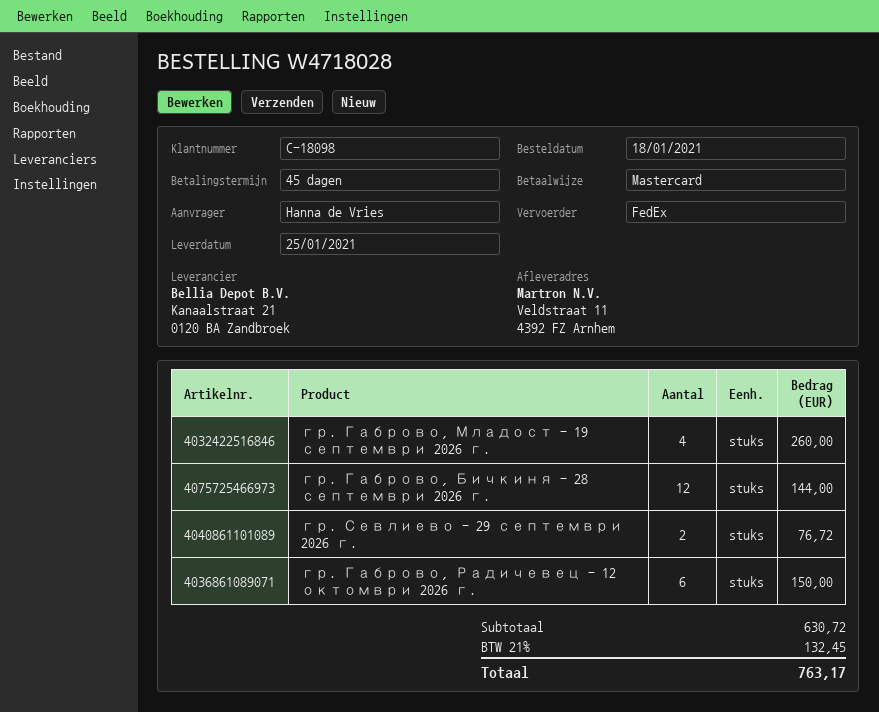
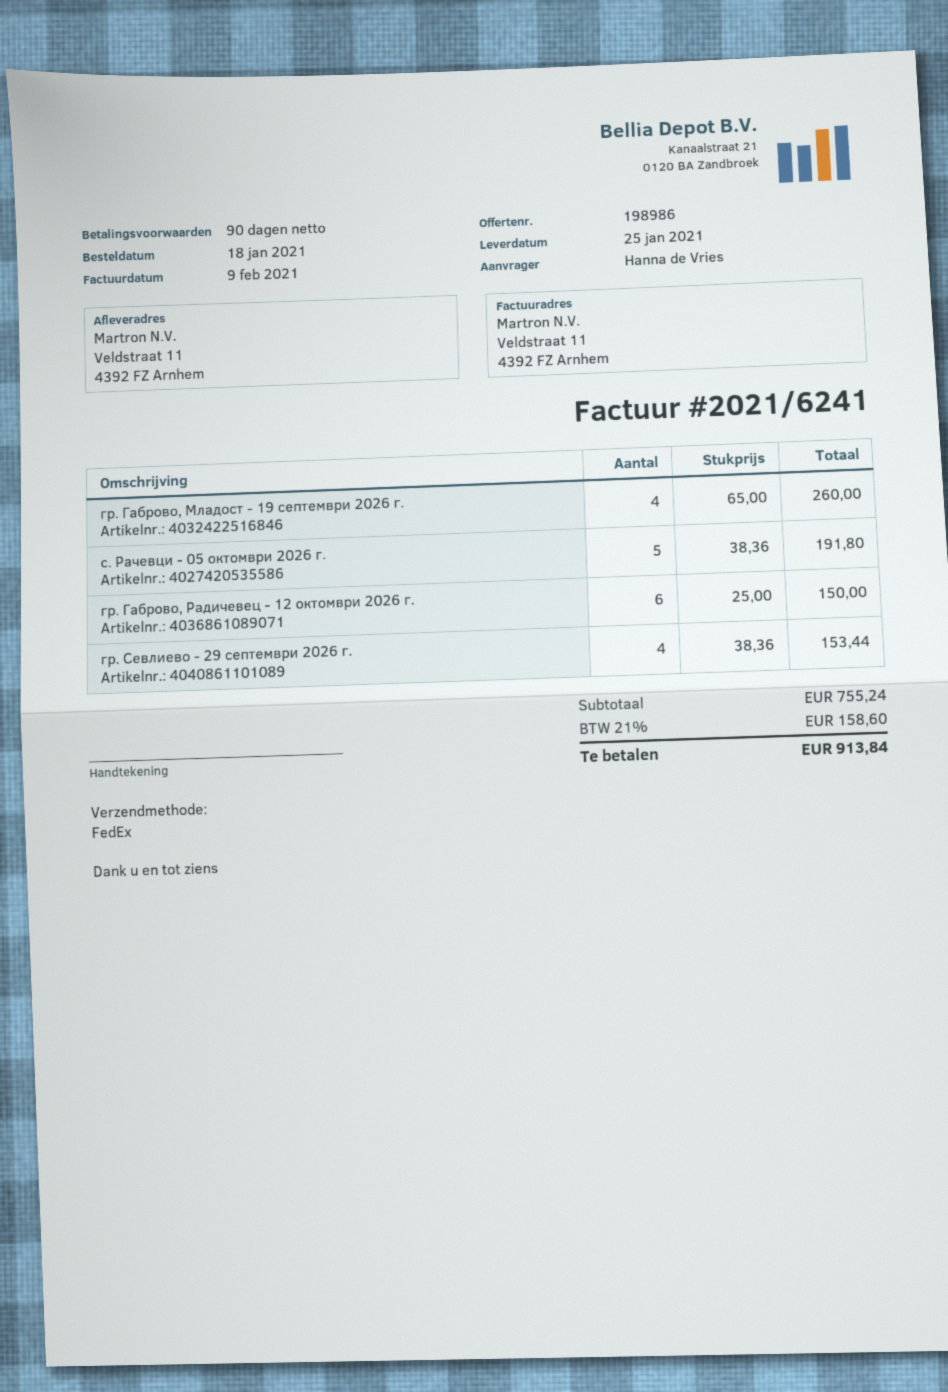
payment terms: 45 days -> 90 days
гр. Габрово, Бичкиня - 28 септември 2026 г.: 12 for 144.00 -> none
гр. Севлиево - 29 септември 2026 г.: 2 for 76.72 -> 4 for 153.44
с. Рачевци - 05 октомври 2026 г.: none -> 5 for 191.80
subtotal: 630.72 -> 755.24
tax: 21% = 132.45 -> 21% = 158.60
total: 763.17 -> 913.84

